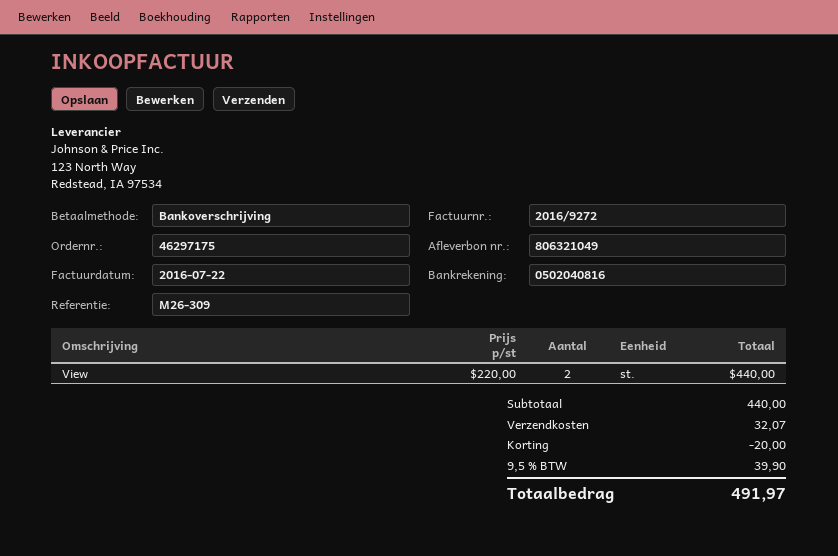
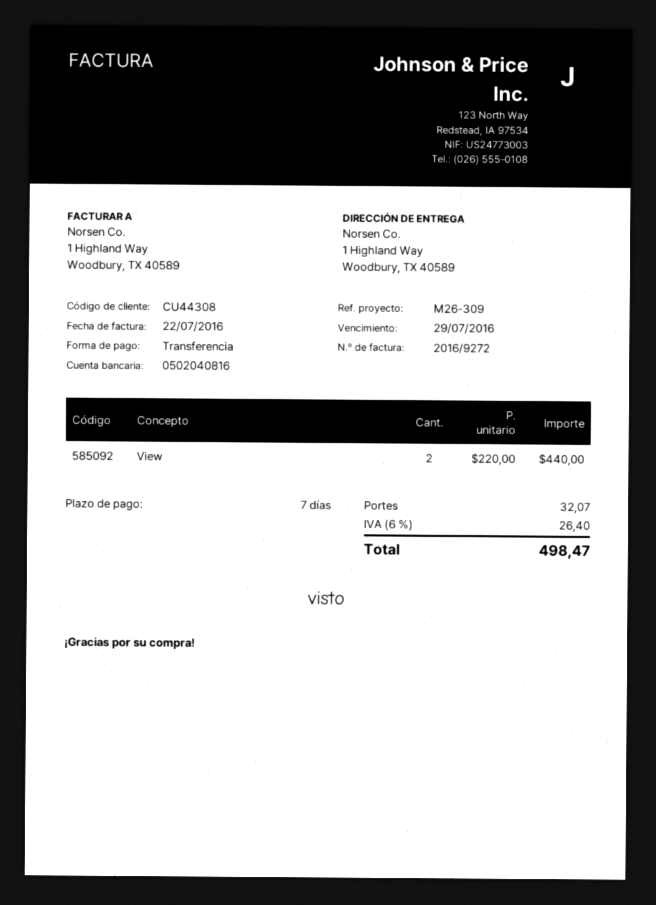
discount: 20.00 -> none
tax: 9.5% = 39.90 -> 6% = 26.40
total: 491.97 -> 498.47

